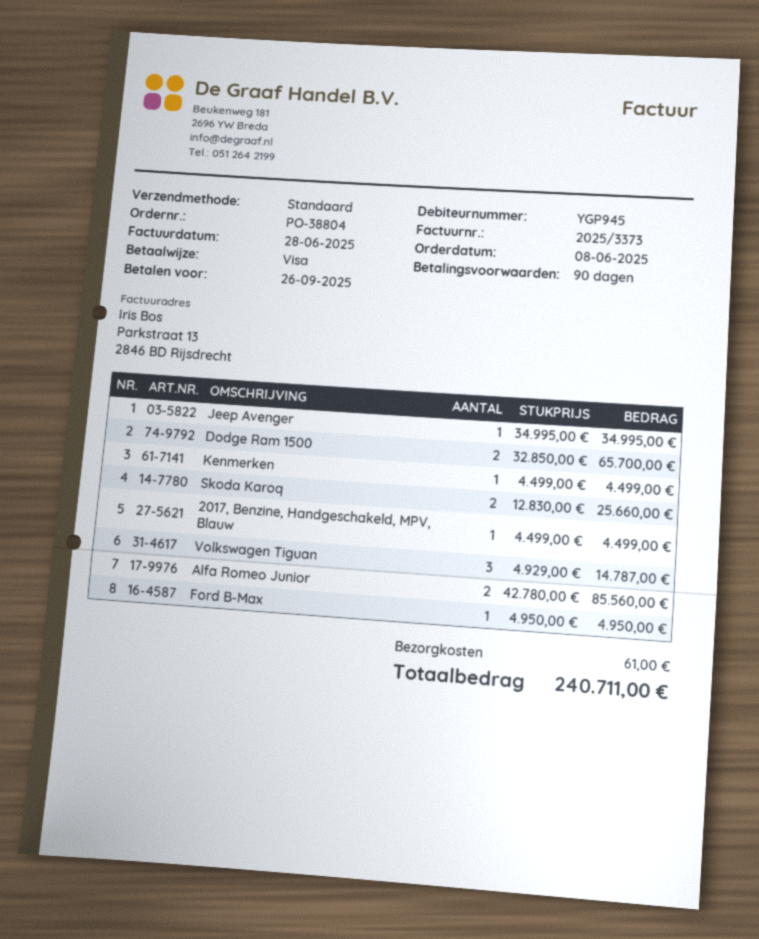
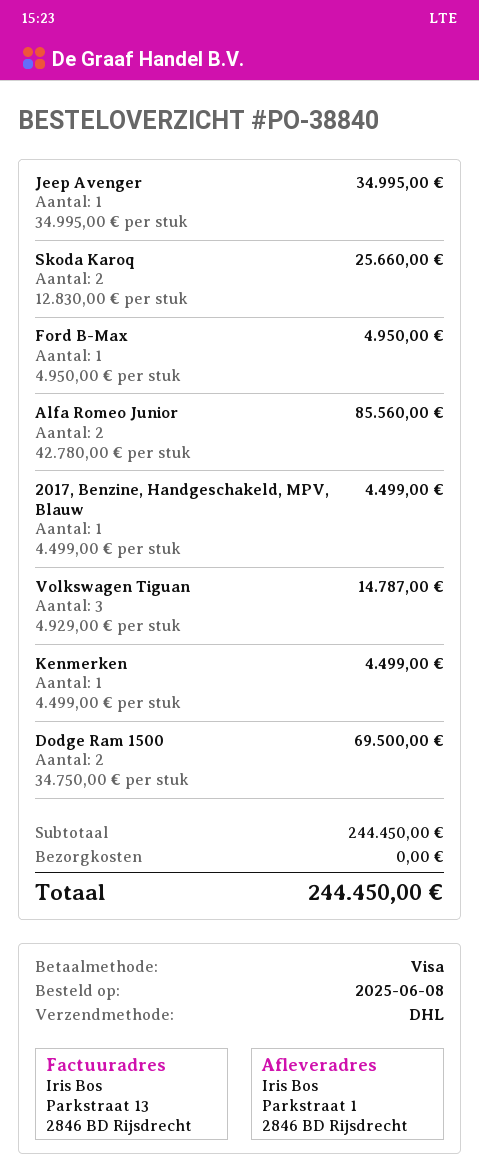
order number: PO-38804 -> PO-38840
shipping method: standard -> DHL
Dodge Ram 1500: 2 x 32850.00 = 65700.00 -> 2 x 34750.00 = 69500.00
shipping: 61.00 -> 0.00
total: 240711.00 -> 244450.00

